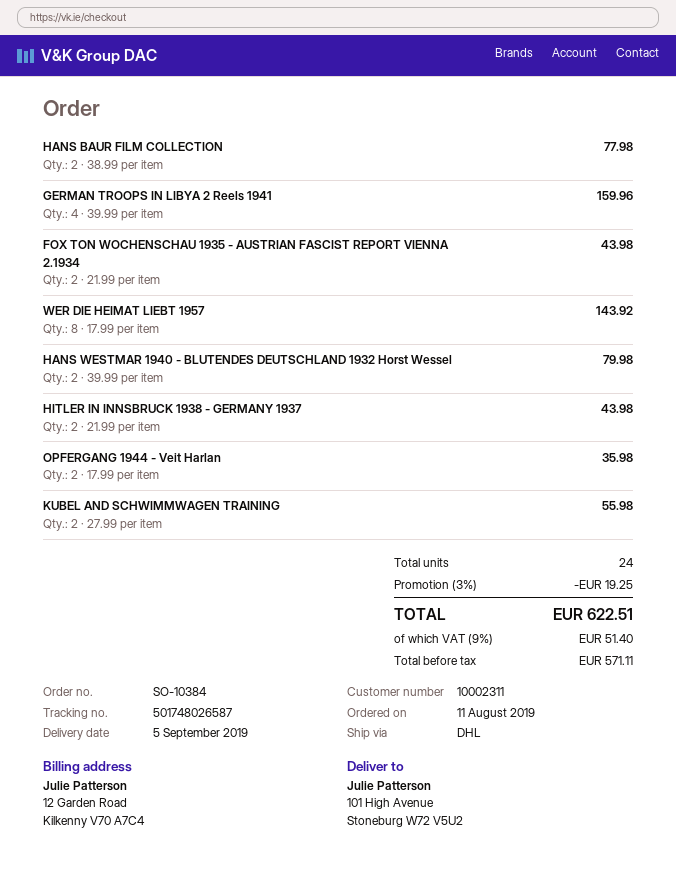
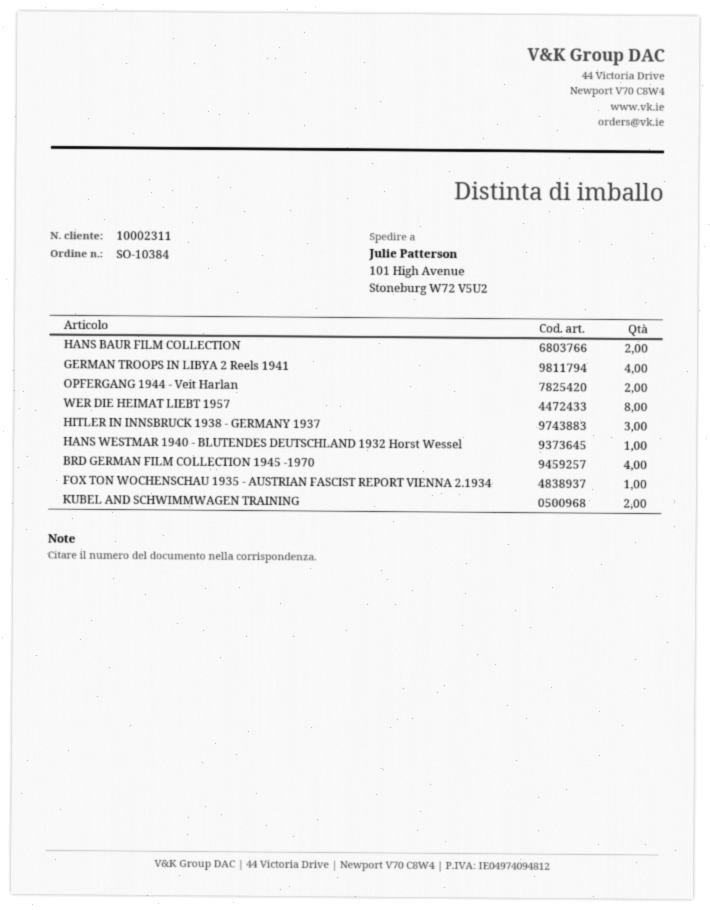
FOX TON WOCHENSCHAU 1935 - AUSTRIAN FASCIST REPORT VIENNA 2.1934: 2 -> 1
HANS WESTMAR 1940 - BLUTENDES DEUTSCHLAND 1932 Horst Wessel: 2 -> 1
HITLER IN INNSBRUCK 1938 - GERMANY 1937: 2 -> 3
BRD GERMAN FILM COLLECTION 1945 -1970: none -> 4

